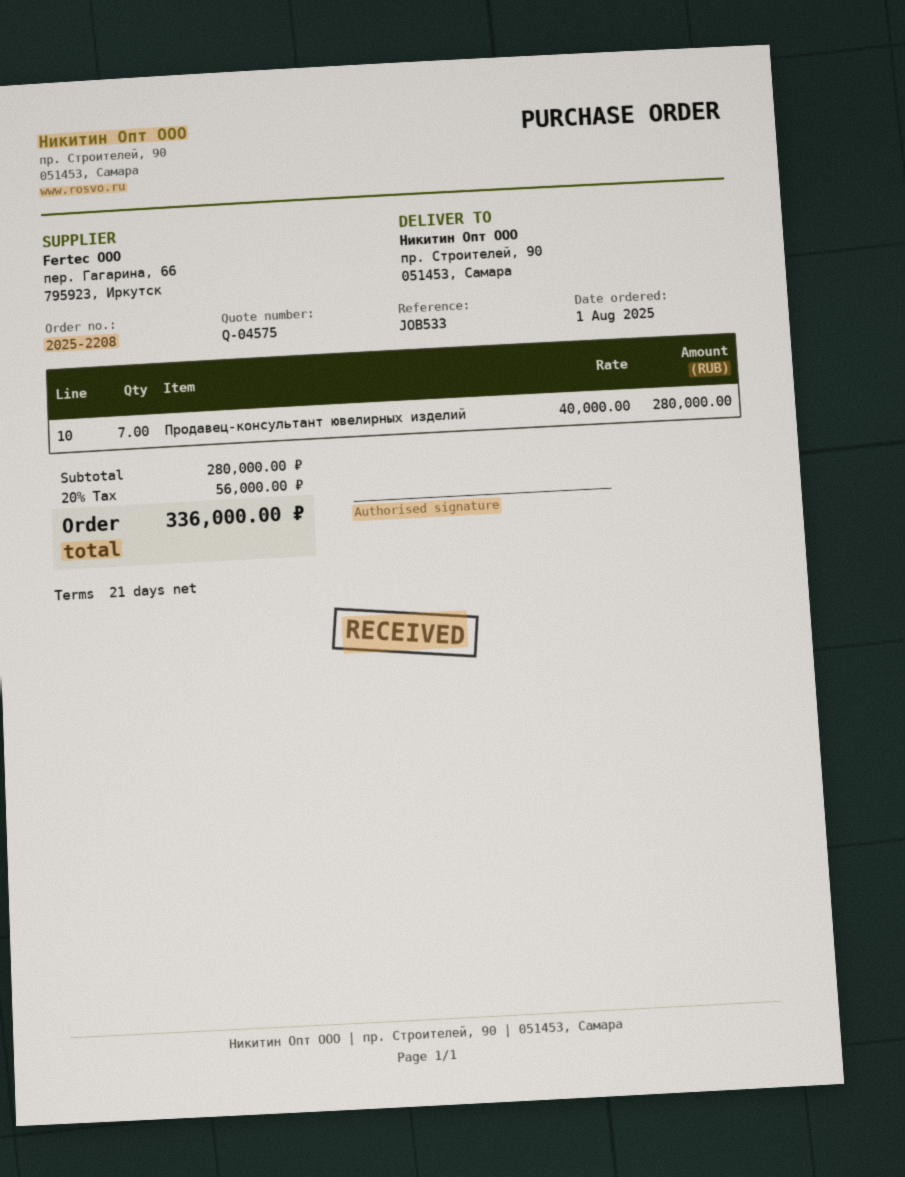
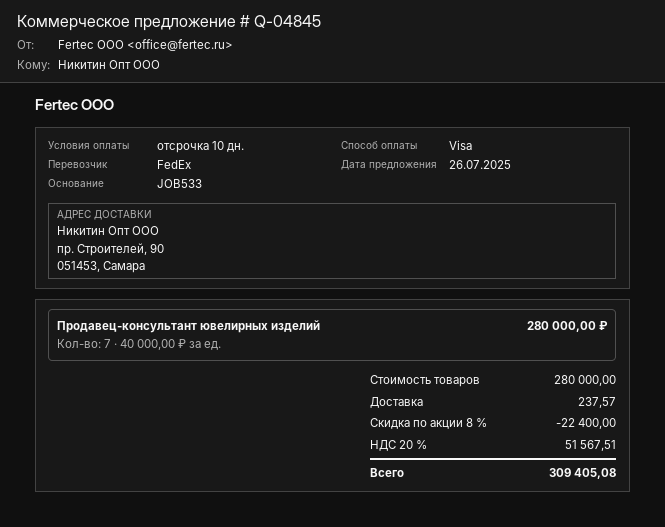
quote number: Q-04575 -> Q-04845
payment terms: 21 days -> 10 days
discount: none -> 8% = 22400.00
shipping: none -> 237.57
tax: 20% = 56000.00 -> 20% = 51567.51
total: 336000.00 -> 309405.08

